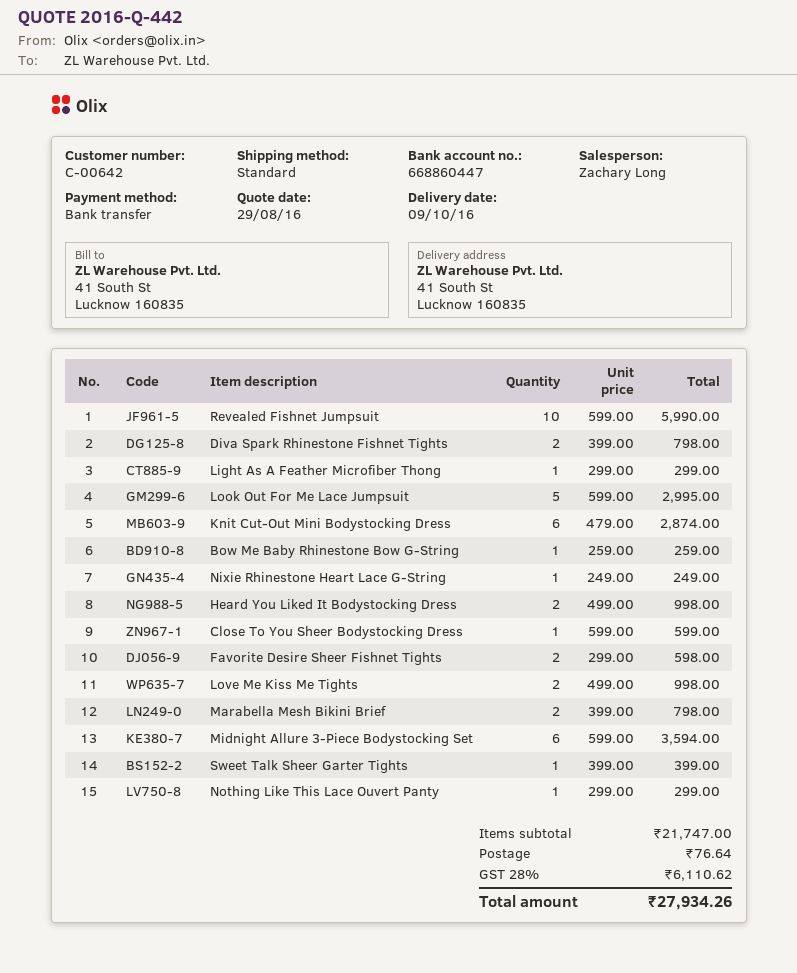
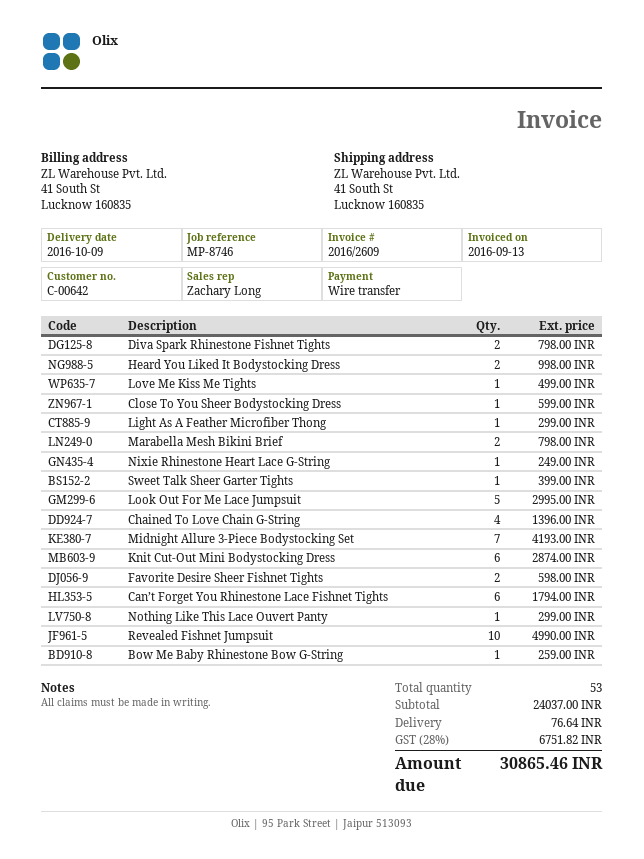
Revealed Fishnet Jumpsuit: 10 for 5990.00 -> 10 for 4990.00
Love Me Kiss Me Tights: 2 for 998.00 -> 1 for 499.00
Midnight Allure 3-Piece Bodystocking Set: 6 for 3594.00 -> 7 for 4193.00
Chained To Love Chain G-String: none -> 4 for 1396.00
Can’t Forget You Rhinestone Lace Fishnet Tights: none -> 6 for 1794.00
subtotal: 21747.00 -> 24037.00
tax: 28% = 6110.62 -> 28% = 6751.82
total: 27934.26 -> 30865.46

